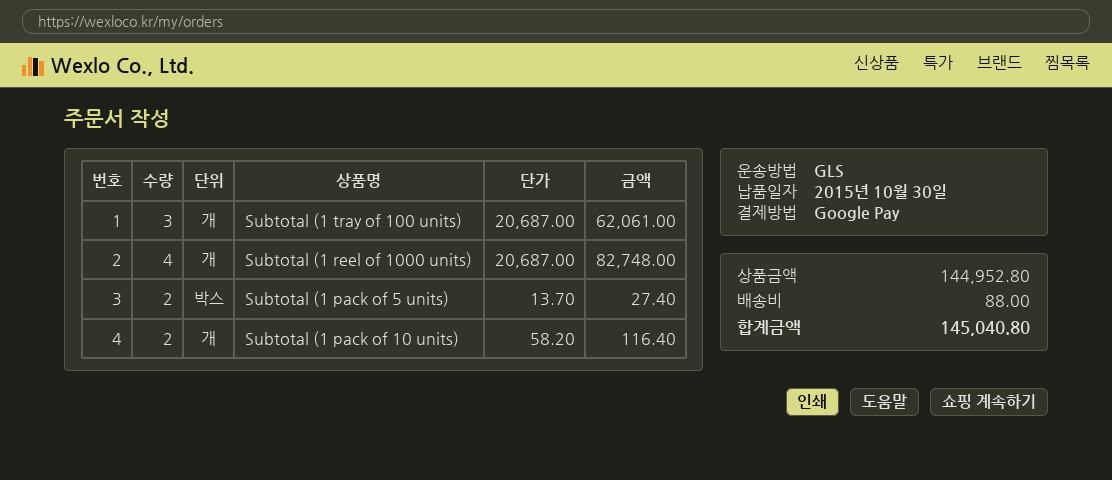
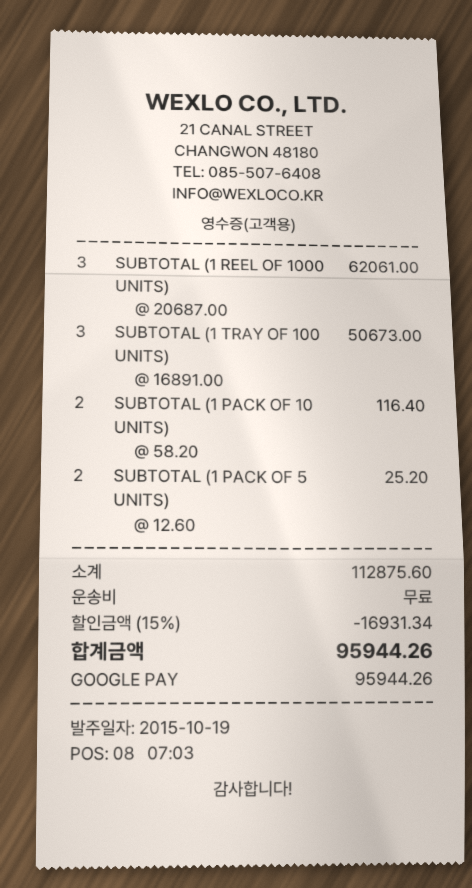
Subtotal (1 tray of 100 units): 3 x 20687.00 = 62061.00 -> 3 x 16891.00 = 50673.00
Subtotal (1 reel of 1000 units): 4 x 20687.00 = 82748.00 -> 3 x 20687.00 = 62061.00
Subtotal (1 pack of 5 units): 2 x 13.70 = 27.40 -> 2 x 12.60 = 25.20
subtotal: 144952.80 -> 112875.60
discount: none -> 15% = 16931.34
shipping: 88.00 -> 0.00
total: 145040.80 -> 95944.26

